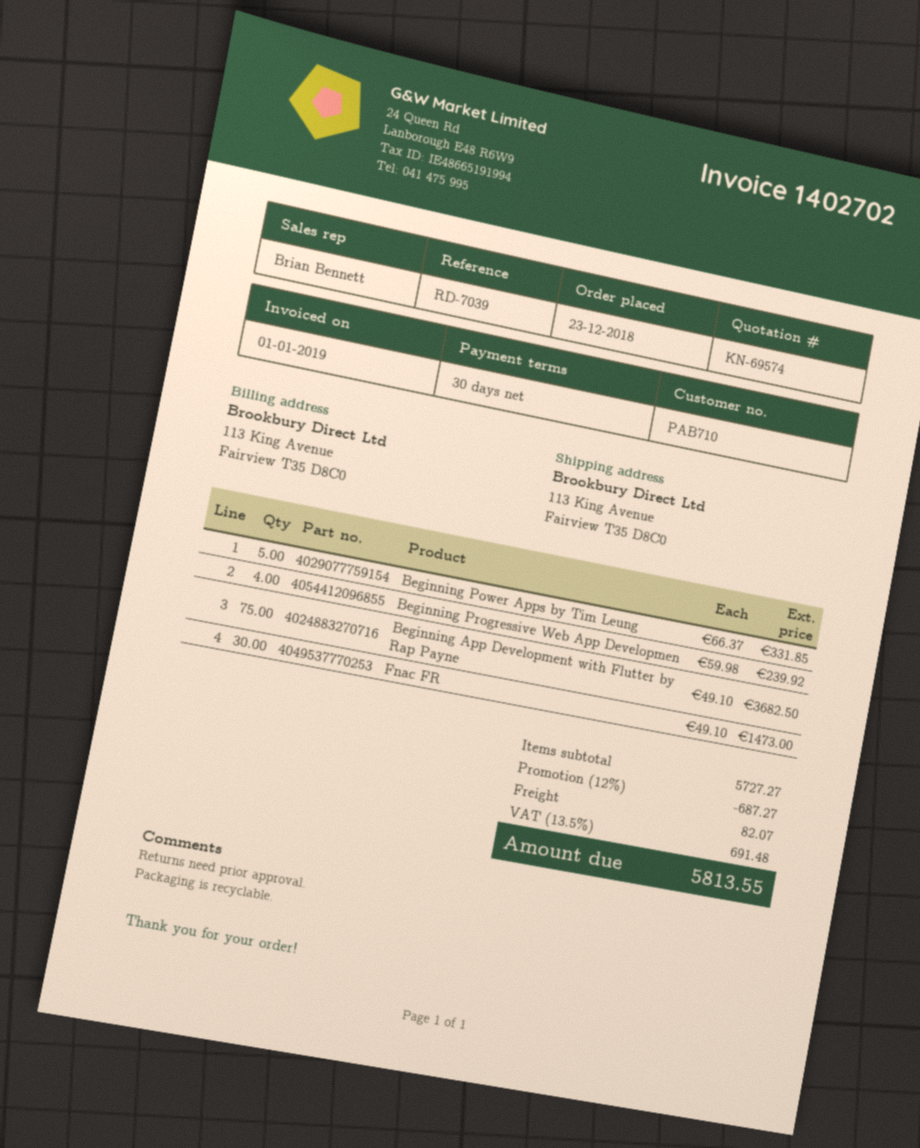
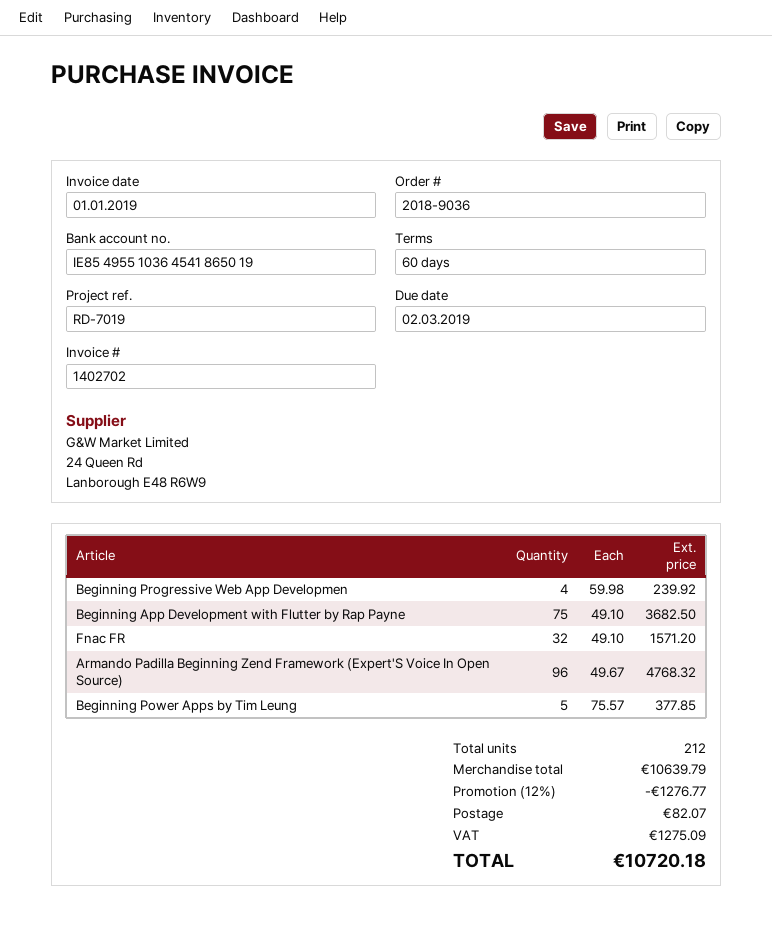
payment terms: 30 days -> 60 days
reference: RD-7039 -> RD-7019
Beginning Power Apps by Tim Leung: 5 x 66.37 = 331.85 -> 5 x 75.57 = 377.85
Fnac FR: 30 x 49.10 = 1473.00 -> 32 x 49.10 = 1571.20
Armando Padilla Beginning Zend Framework (Expert'S Voice In Open Source): none -> 96 x 49.67 = 4768.32
subtotal: 5727.27 -> 10639.79
discount: 12% = 687.27 -> 12% = 1276.77
tax: 691.48 -> 1275.09
total: 5813.55 -> 10720.18

